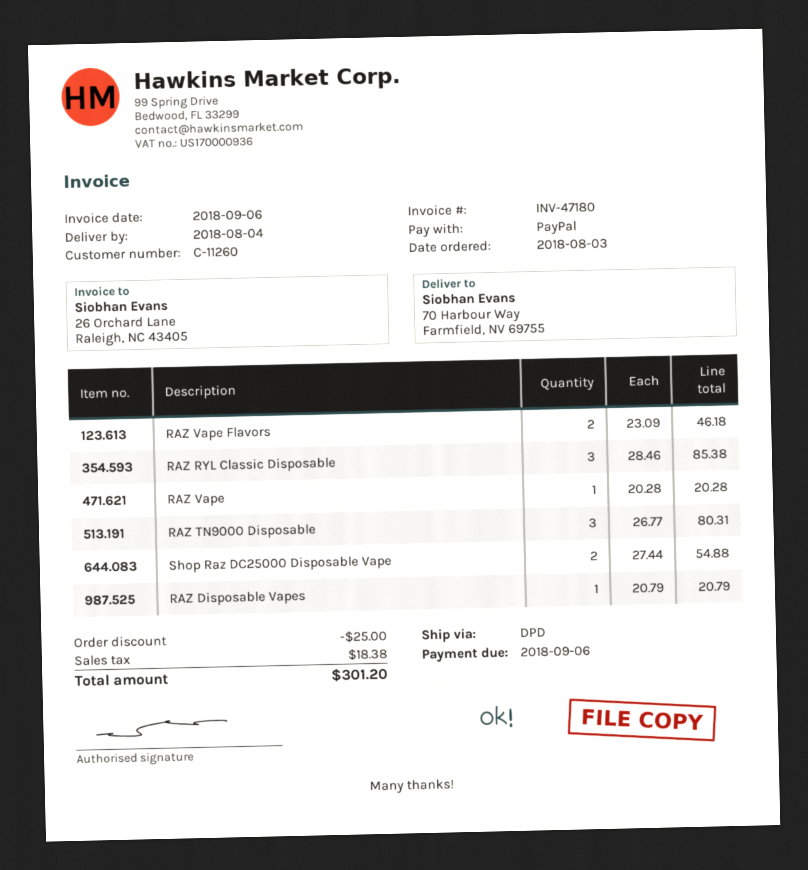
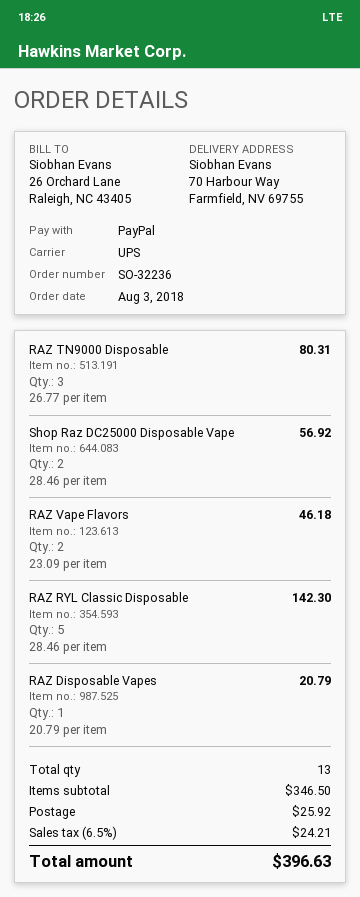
shipping method: DPD -> UPS
RAZ RYL Classic Disposable: 3 x 28.46 = 85.38 -> 5 x 28.46 = 142.30
RAZ Vape: 1 x 20.28 = 20.28 -> none
Shop Raz DC25000 Disposable Vape: 2 x 27.44 = 54.88 -> 2 x 28.46 = 56.92
discount: 25.00 -> none
shipping: none -> 25.92
tax: 18.38 -> 24.21
total: 301.20 -> 396.63

